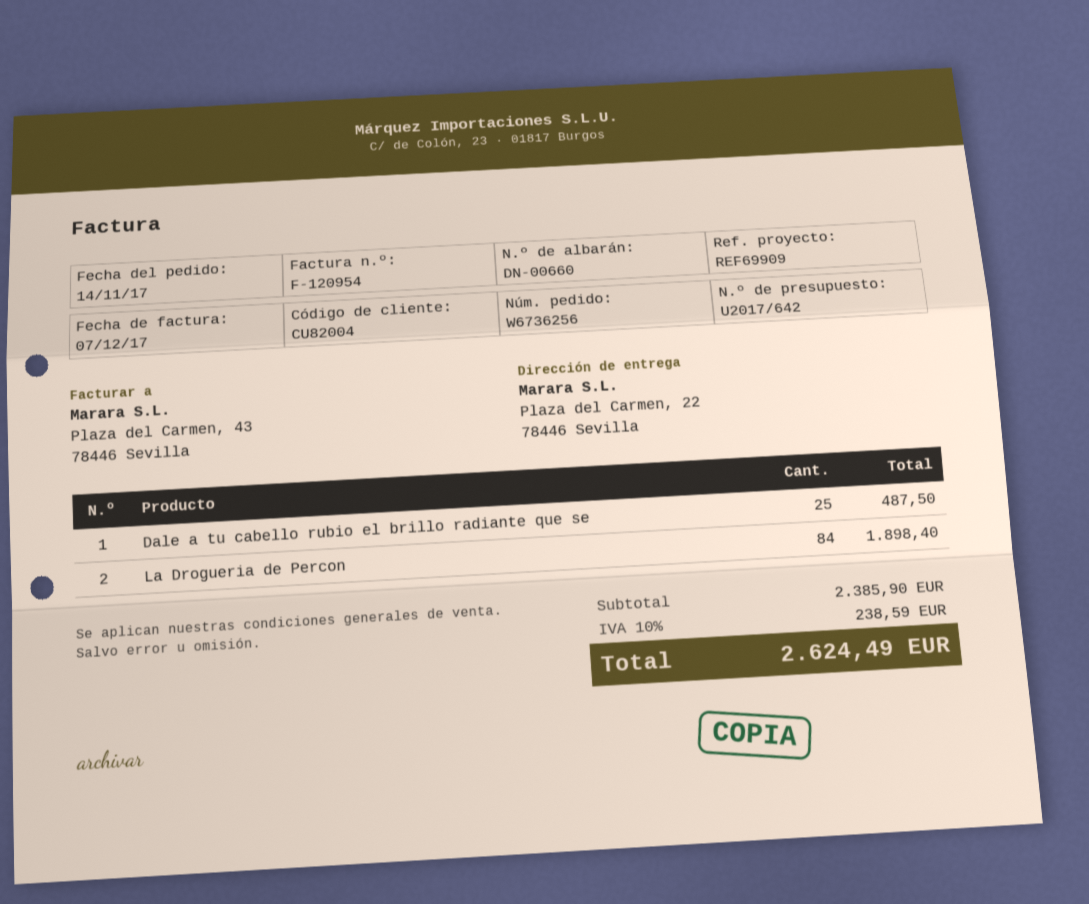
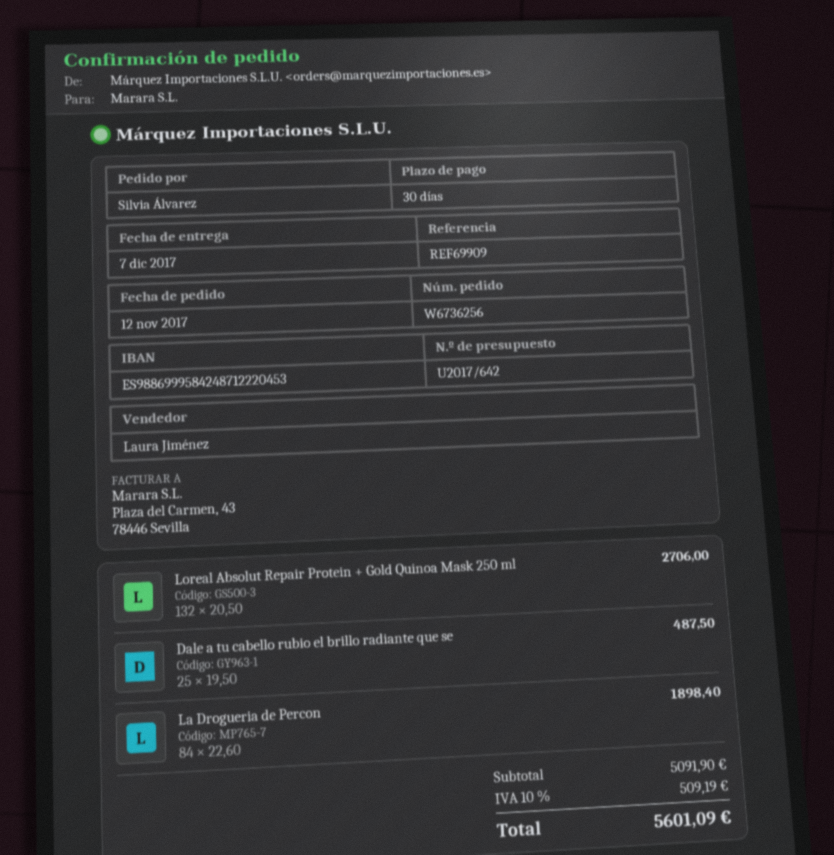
order date: 2017-11-14 -> 2017-11-12
Loreal Absolut Repair Protein + Gold Quinoa Mask 250 ml: none -> 132 for 2706.00
subtotal: 2385.90 -> 5091.90
tax: 10% = 238.59 -> 10% = 509.19
total: 2624.49 -> 5601.09

